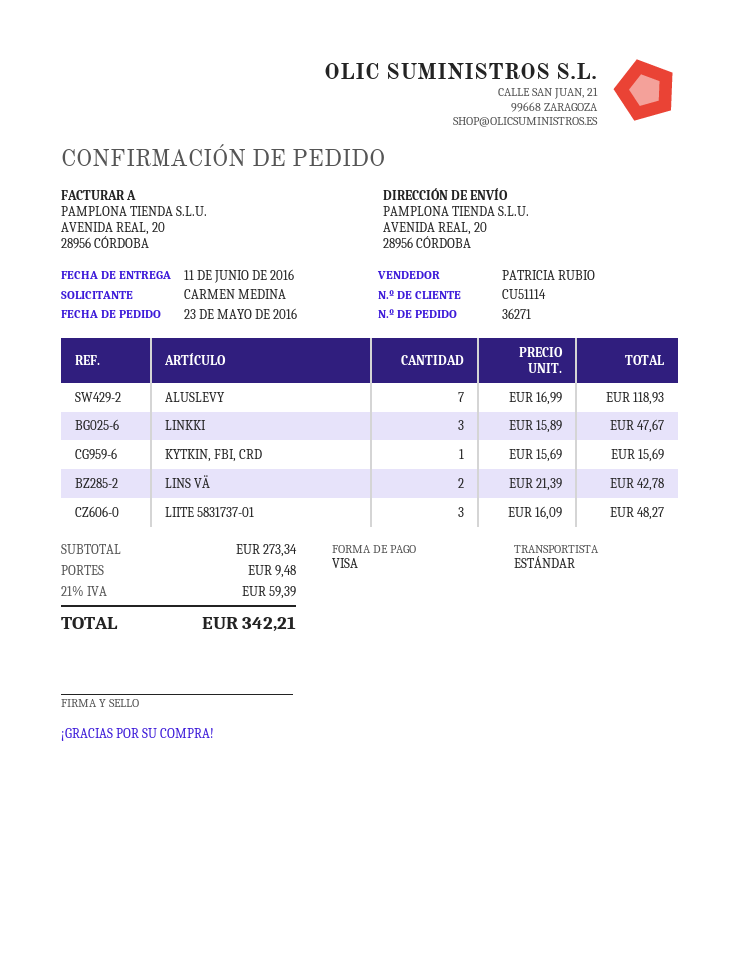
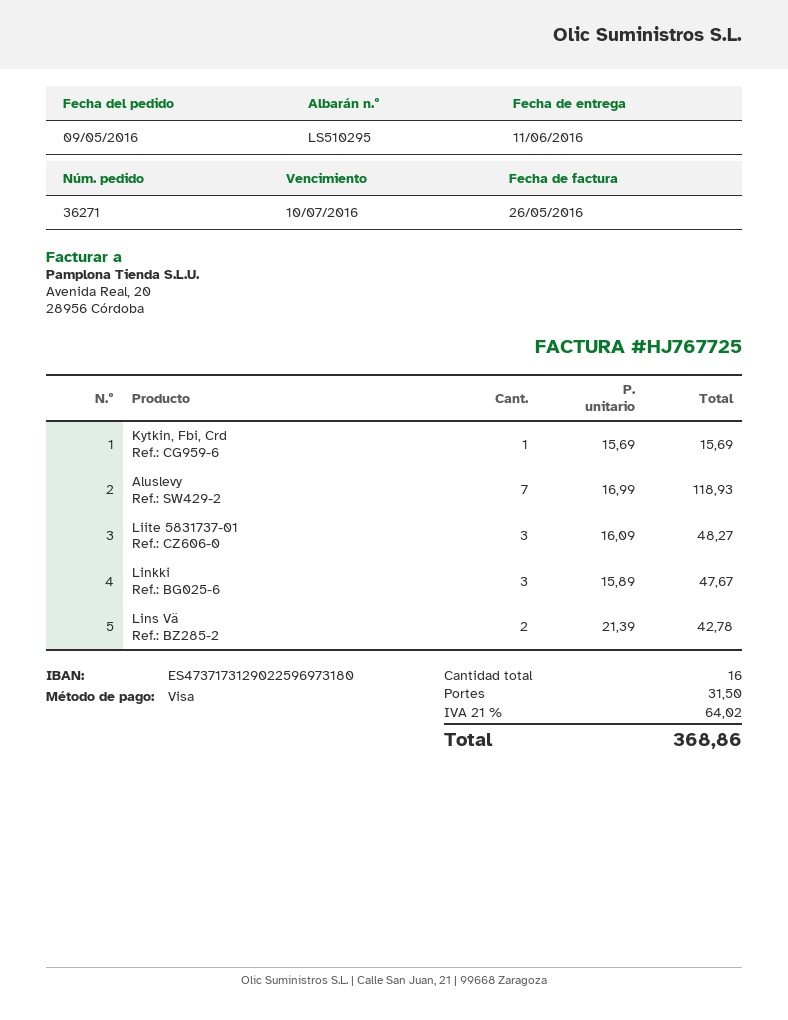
order date: 2016-05-23 -> 2016-05-09
shipping: 9.48 -> 31.50
tax: 21% = 59.39 -> 21% = 64.02
total: 342.21 -> 368.86

